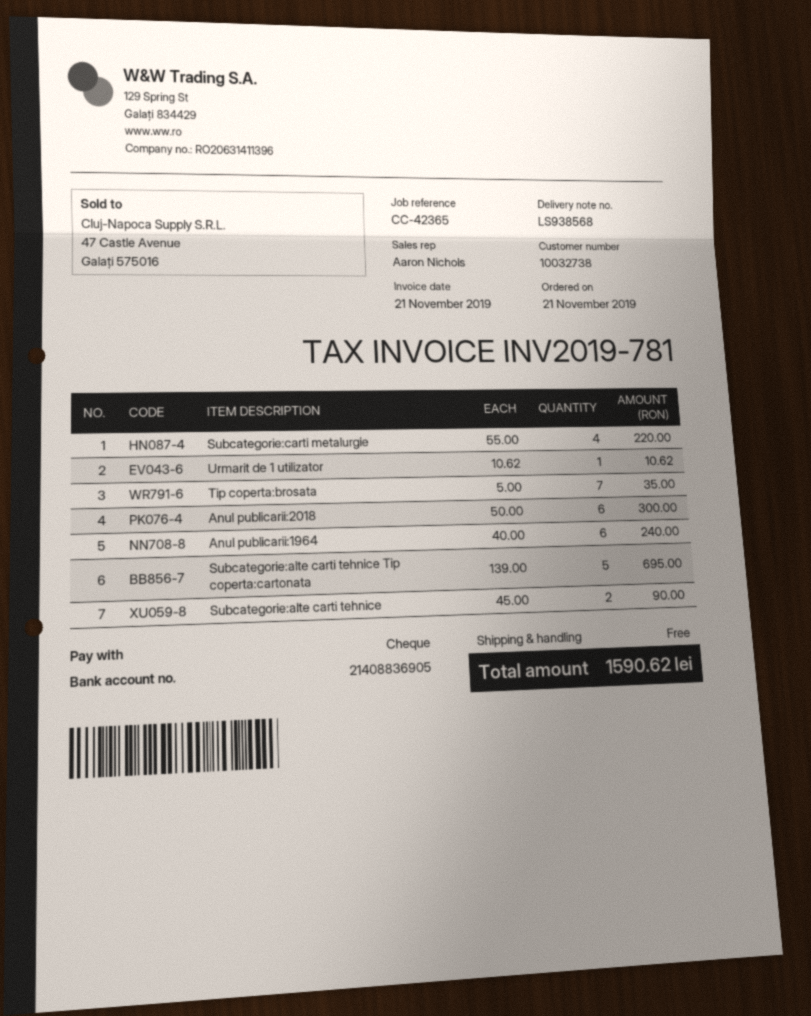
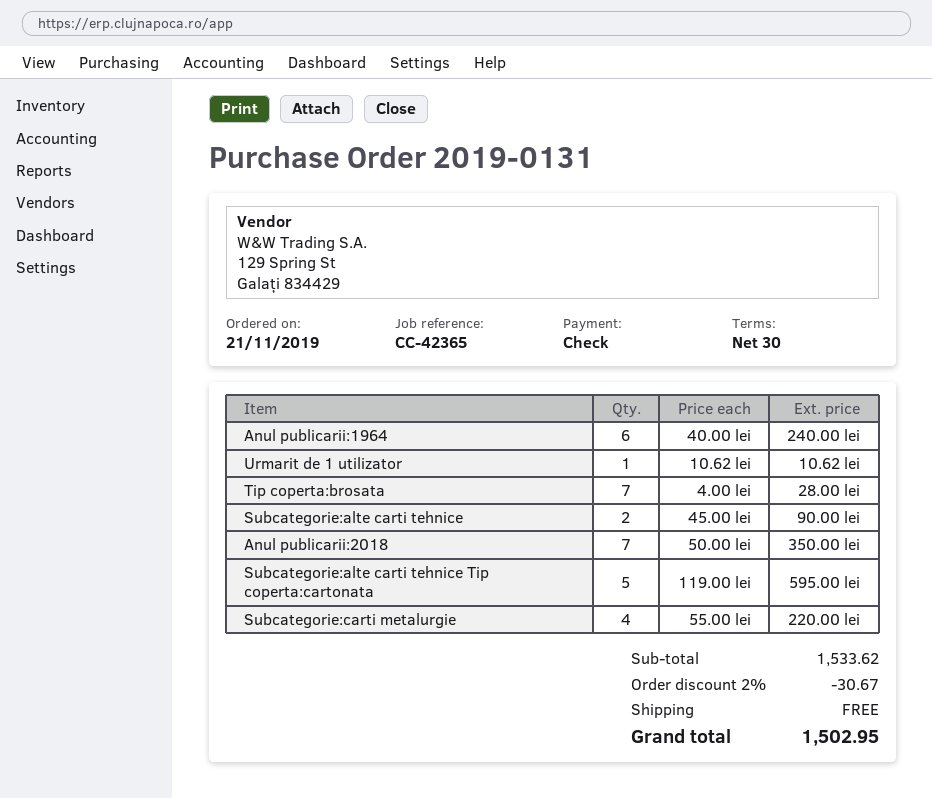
Tip coperta:brosata: 7 x 5.00 = 35.00 -> 7 x 4.00 = 28.00
Anul publicarii:2018: 6 x 50.00 = 300.00 -> 7 x 50.00 = 350.00
Subcategorie:alte carti tehnice Tip coperta:cartonata: 5 x 139.00 = 695.00 -> 5 x 119.00 = 595.00
discount: none -> 2% = 30.67
total: 1590.62 -> 1502.95

